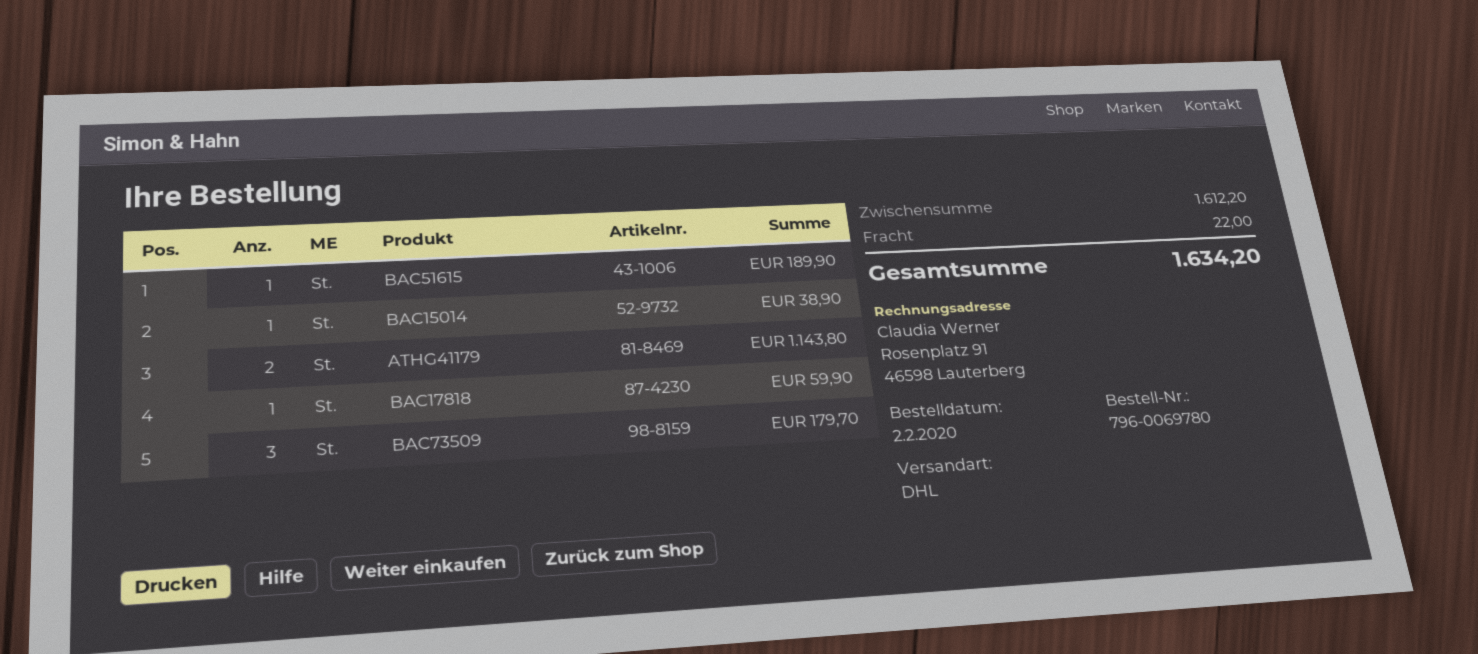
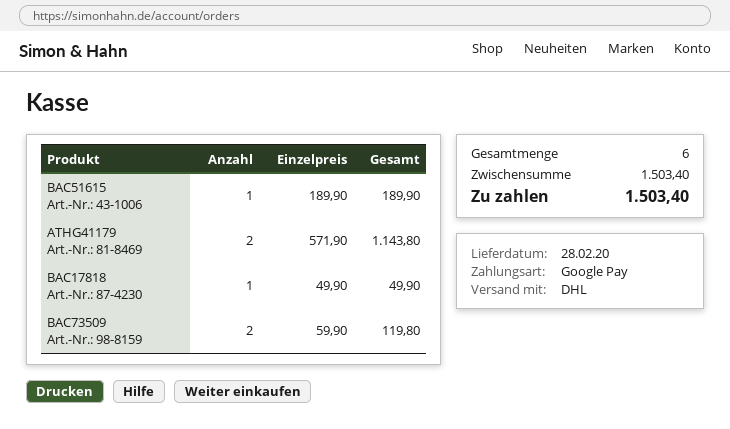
BAC15014: 1 for 38.90 -> none
BAC17818: 1 for 59.90 -> 1 for 49.90
BAC73509: 3 for 179.70 -> 2 for 119.80
subtotal: 1612.20 -> 1503.40
shipping: 22.00 -> none
total: 1634.20 -> 1503.40

